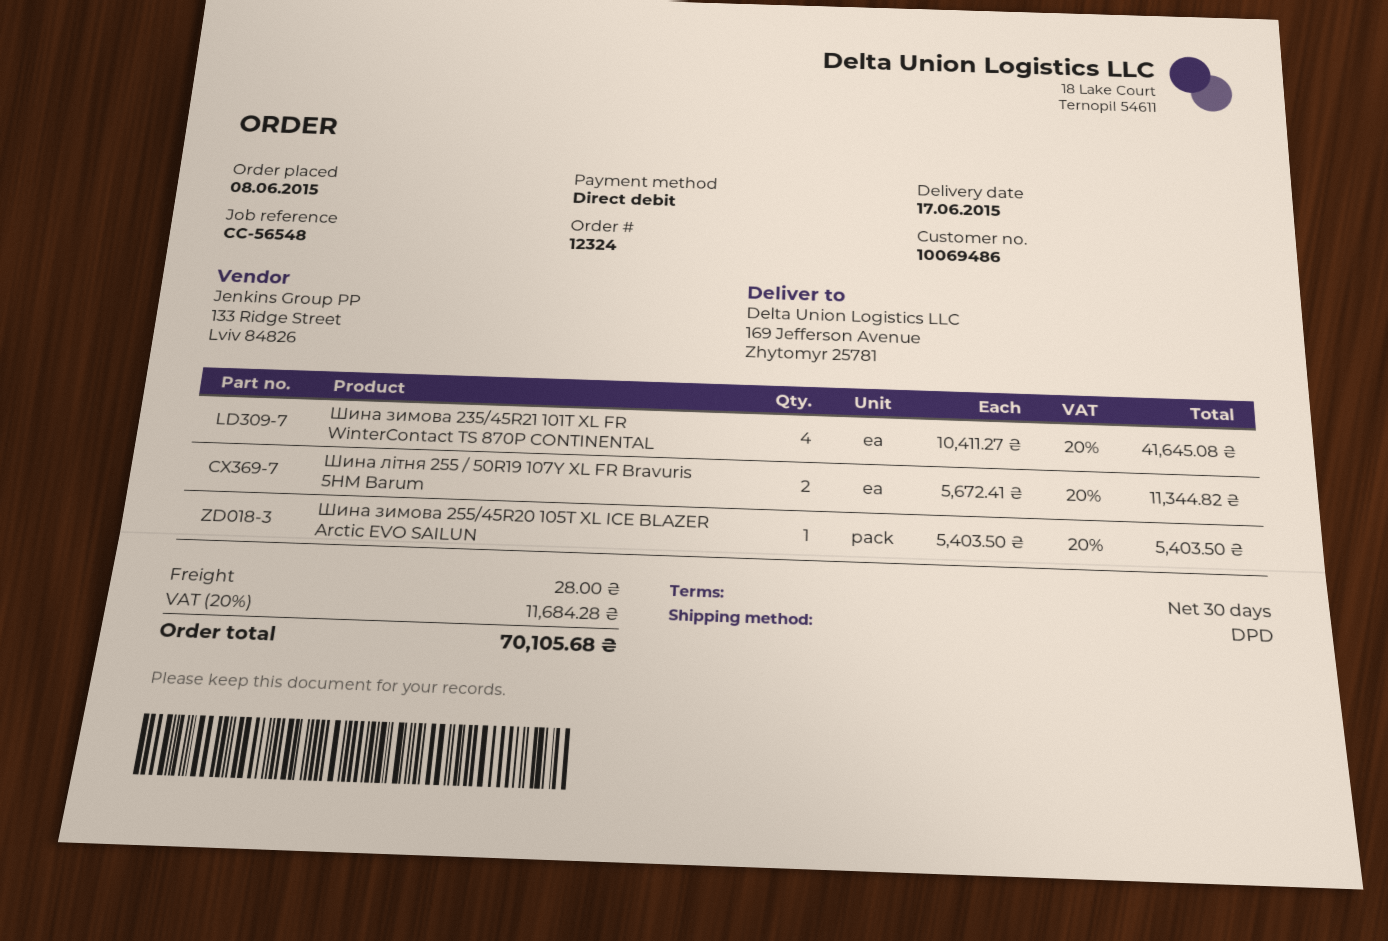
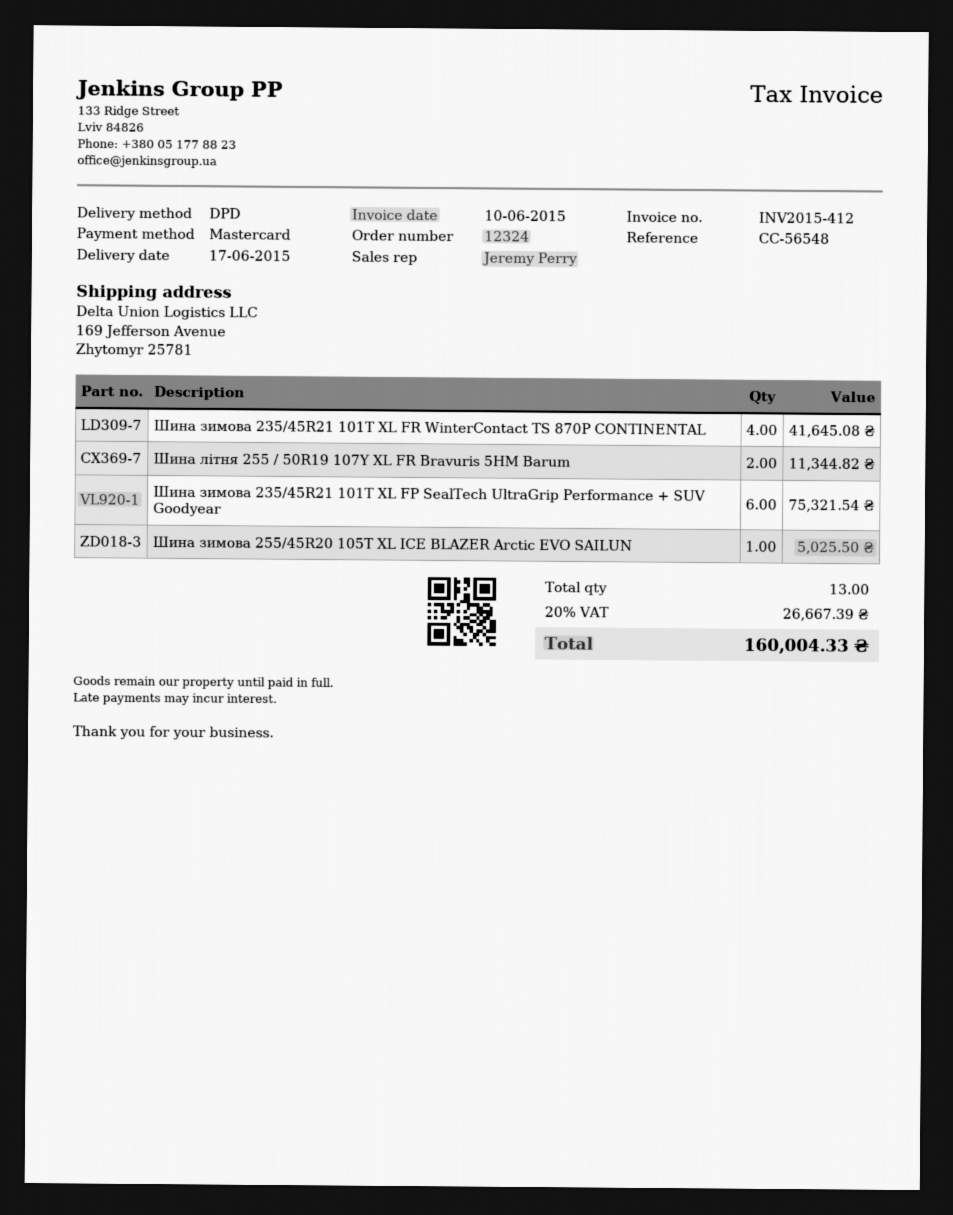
payment method: direct debit -> Mastercard
Шина зимова 255/45R20 105T XL ICE BLAZER Arctic EVO SAILUN: 1 for 5403.50 -> 1 for 5025.50
Шина зимова 235/45R21 101T XL FP SealTech UltraGrip Performance + SUV Goodyear: none -> 6 for 75321.54
shipping: 28.00 -> none
tax: 20% = 11684.28 -> 20% = 26667.39
total: 70105.68 -> 160004.33

